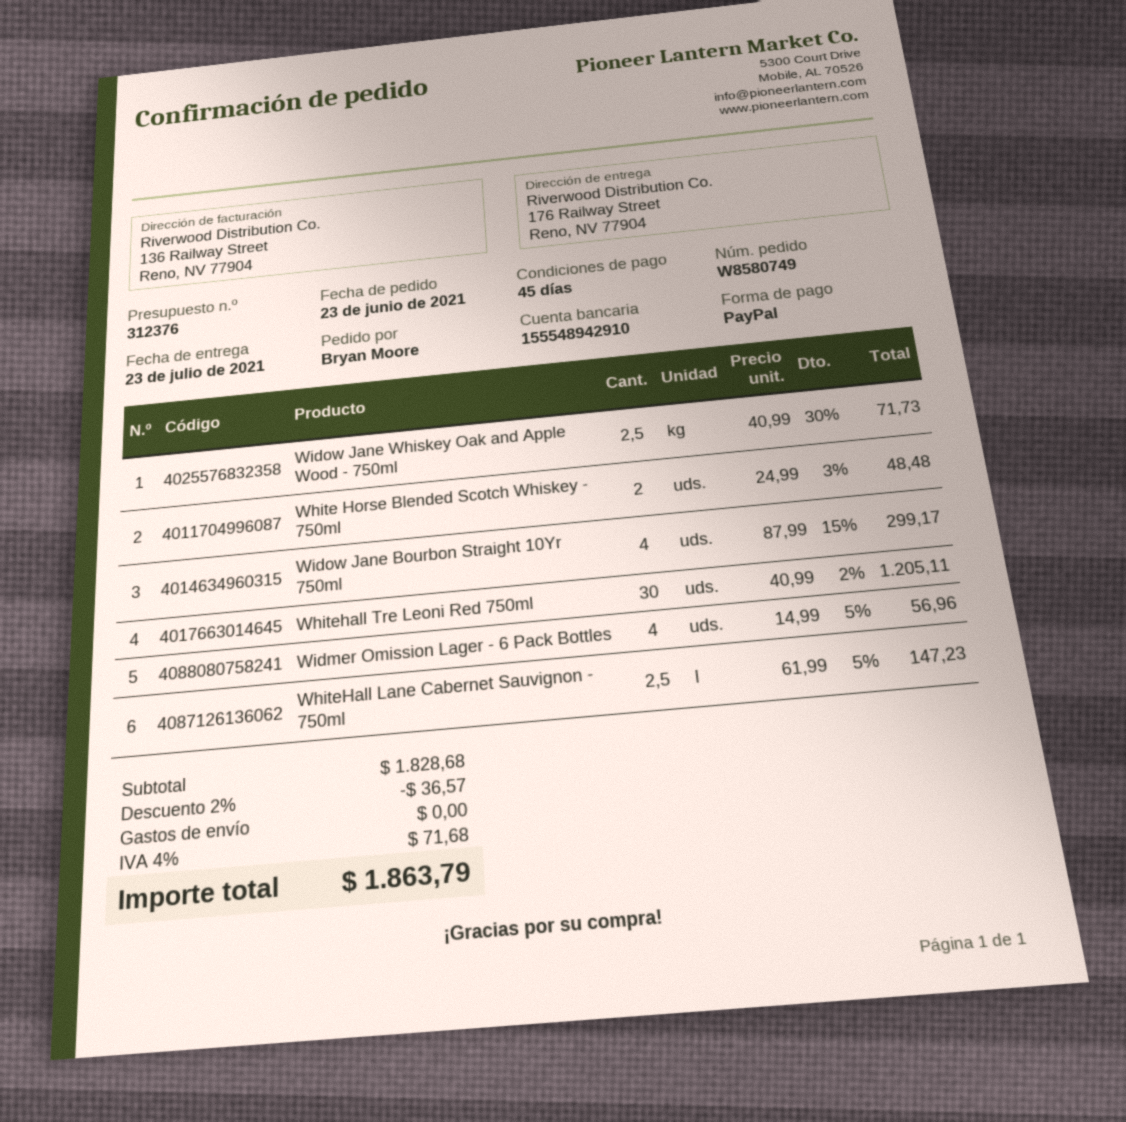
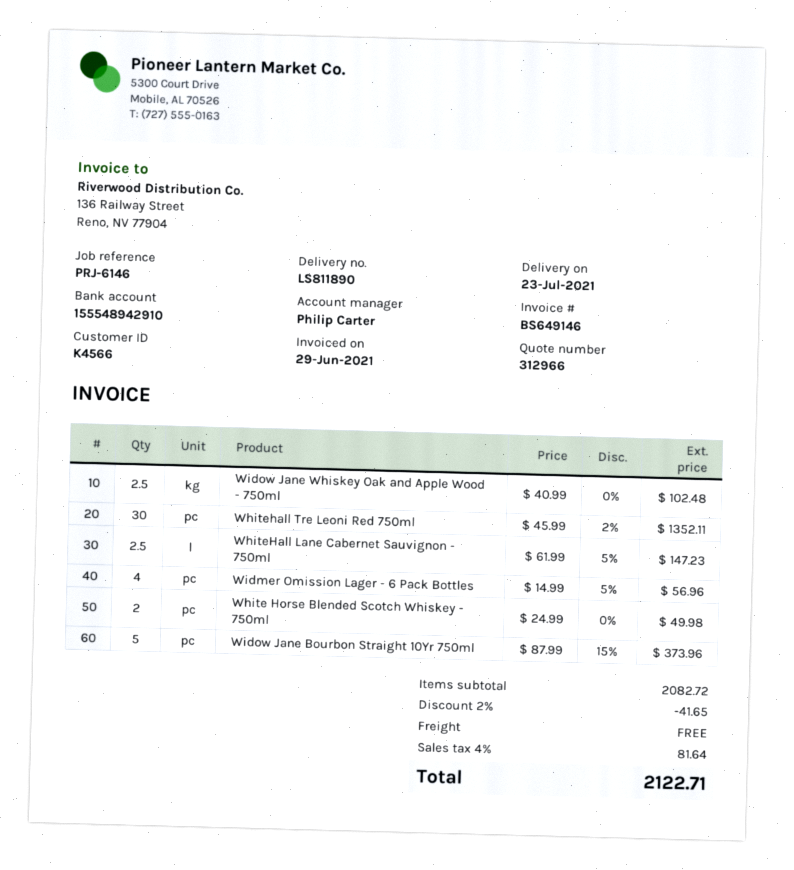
quote number: 312376 -> 312966
Widow Jane Whiskey Oak and Apple Wood - 750ml: 2.5 x 40.99 - 30% = 71.73 -> 2.5 x 40.99 = 102.48
White Horse Blended Scotch Whiskey - 750ml: 2 x 24.99 - 3% = 48.48 -> 2 x 24.99 = 49.98
Widow Jane Bourbon Straight 10Yr 750ml: 4 x 87.99 - 15% = 299.17 -> 5 x 87.99 - 15% = 373.96
Whitehall Tre Leoni Red 750ml: 30 x 40.99 - 2% = 1205.11 -> 30 x 45.99 - 2% = 1352.11
subtotal: 1828.68 -> 2082.72
discount: 2% = 36.57 -> 2% = 41.65
tax: 4% = 71.68 -> 4% = 81.64
total: 1863.79 -> 2122.71

